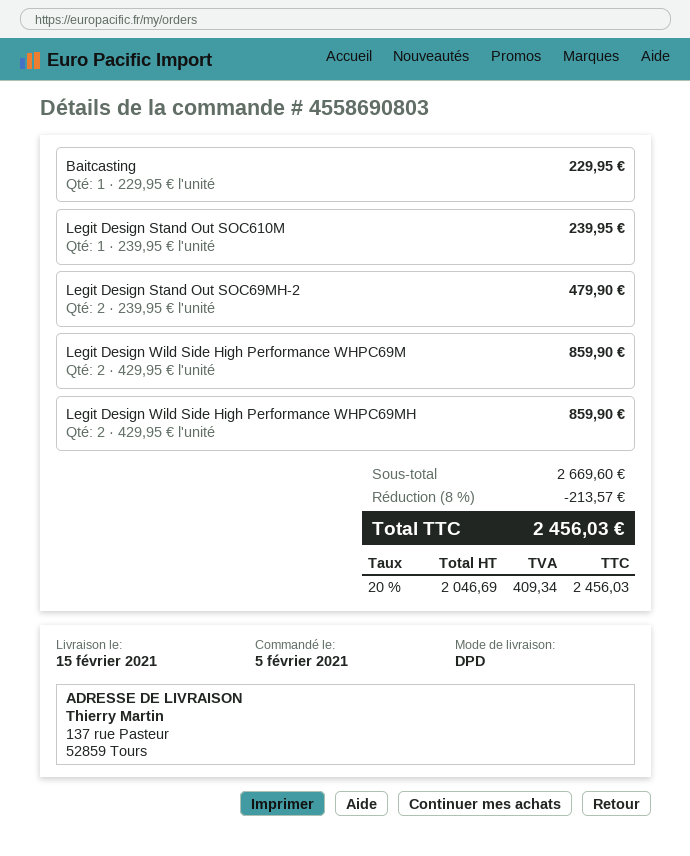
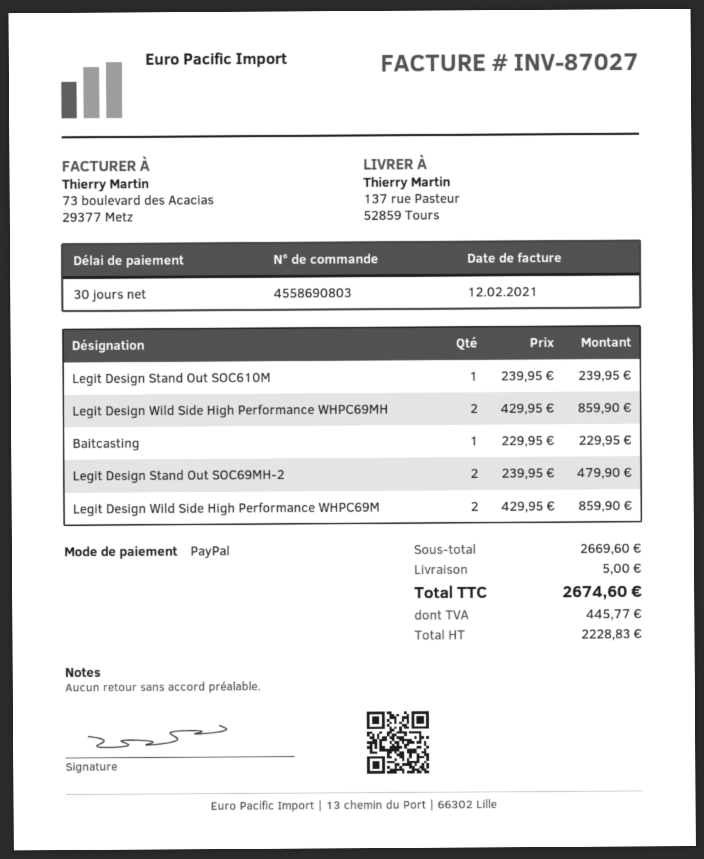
discount: 8% = 213.57 -> none
shipping: none -> 5.00
net: 2046.69 -> 2228.83
tax: 409.34 -> 445.77
total: 2456.03 -> 2674.60

